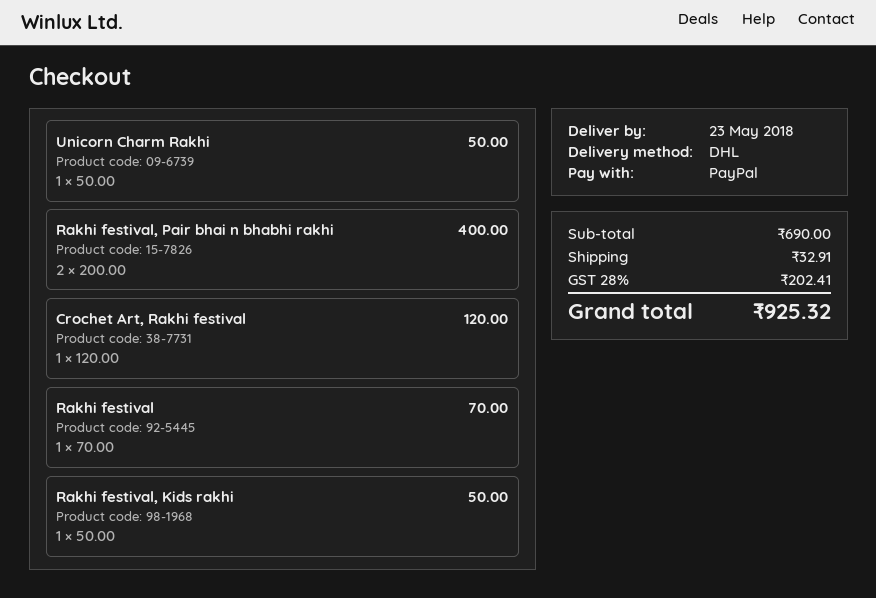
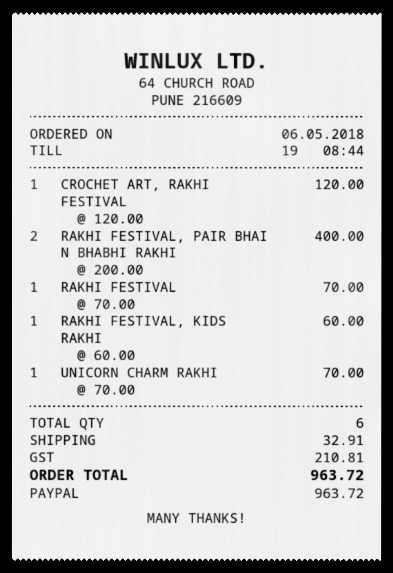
Unicorn Charm Rakhi: 1 x 50.00 = 50.00 -> 1 x 70.00 = 70.00
Rakhi festival, Kids rakhi: 1 x 50.00 = 50.00 -> 1 x 60.00 = 60.00
tax: 202.41 -> 210.81
total: 925.32 -> 963.72

